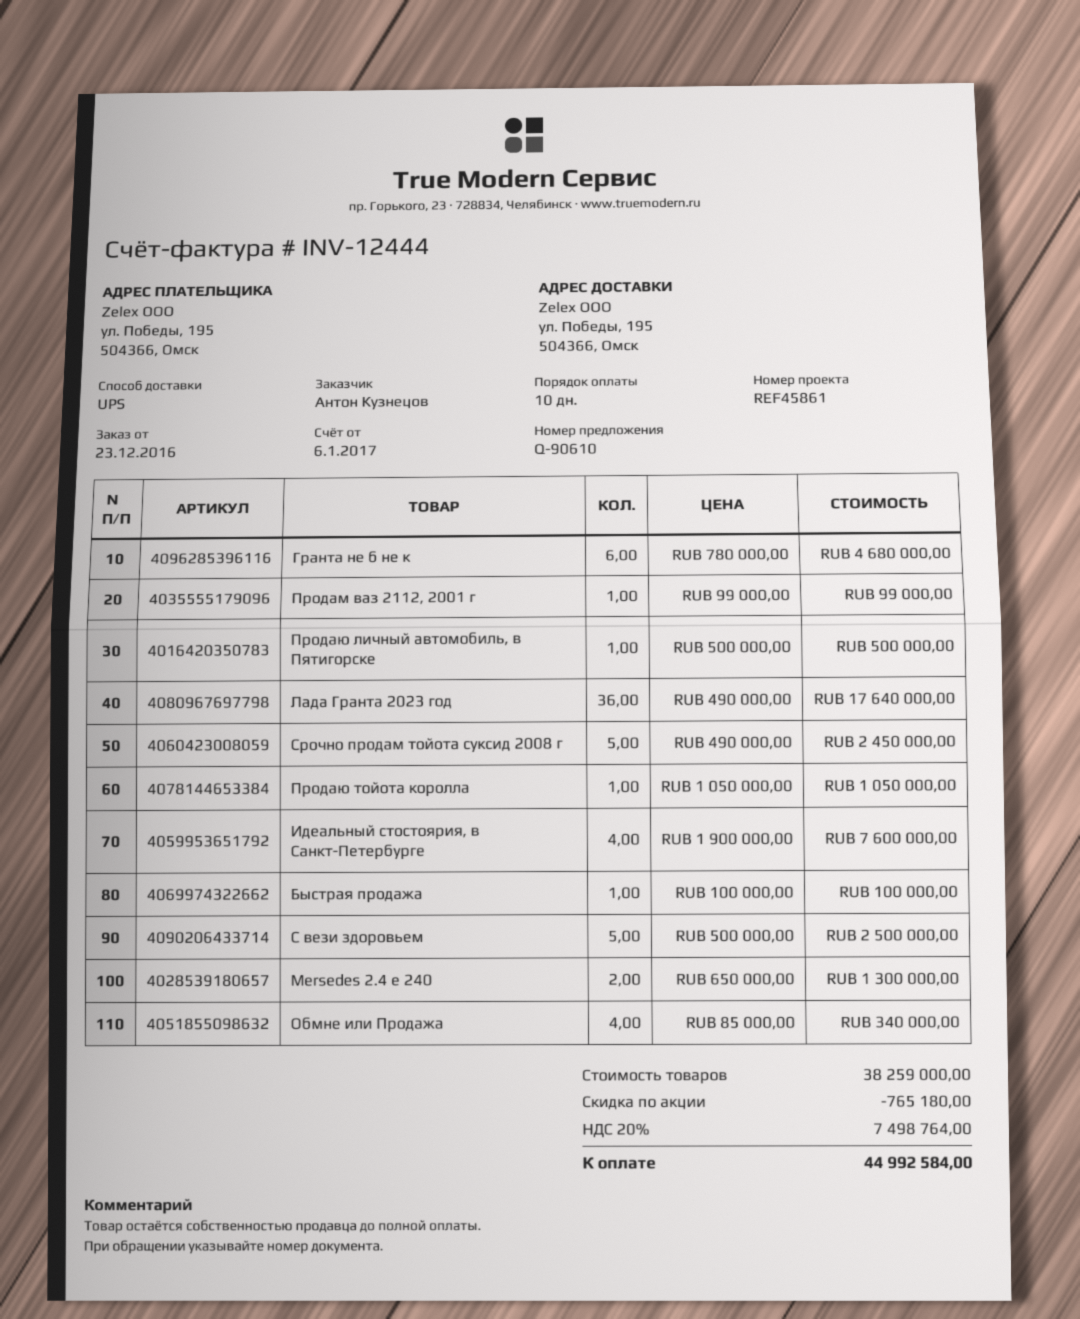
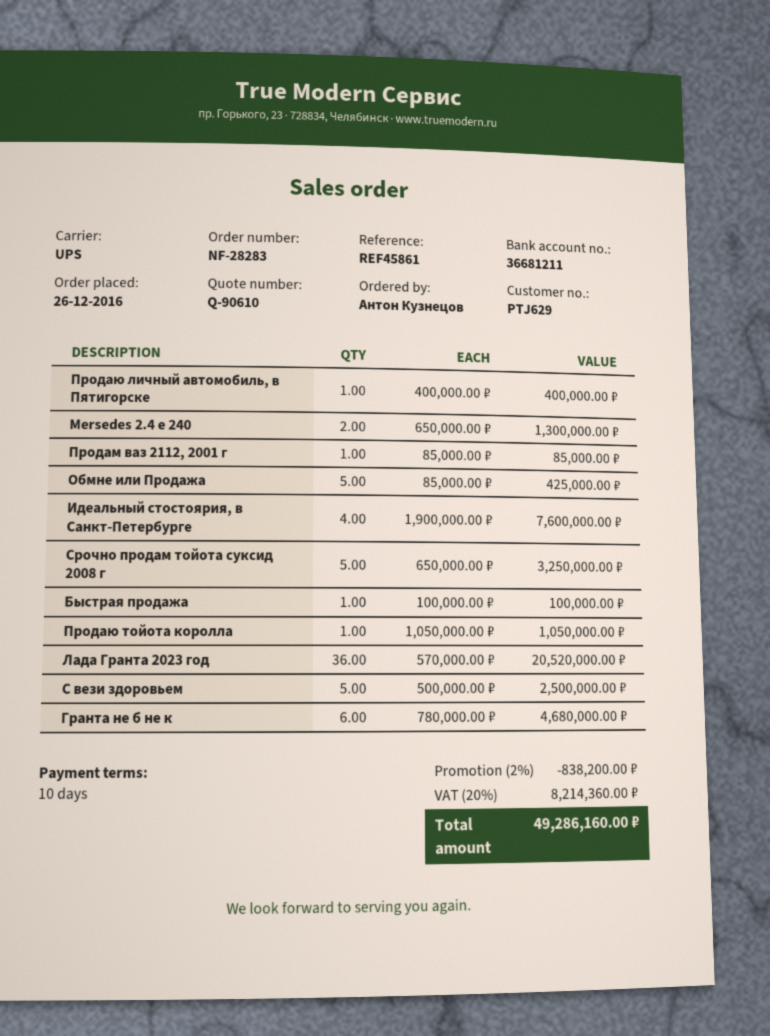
order date: 2016-12-23 -> 2016-12-26
Продам ваз 2112, 2001 г: 1 x 99000.00 = 99000.00 -> 1 x 85000.00 = 85000.00
Продаю личный автомобиль, в Пятигорске: 1 x 500000.00 = 500000.00 -> 1 x 400000.00 = 400000.00
Лада Гранта 2023 год: 36 x 490000.00 = 17640000.00 -> 36 x 570000.00 = 20520000.00
Срочно продам тойота суксид 2008 г: 5 x 490000.00 = 2450000.00 -> 5 x 650000.00 = 3250000.00
Обмне или Продажа: 4 x 85000.00 = 340000.00 -> 5 x 85000.00 = 425000.00
discount: 765180.00 -> 838200.00
tax: 20% = 7498764.00 -> 20% = 8214360.00
total: 44992584.00 -> 49286160.00

